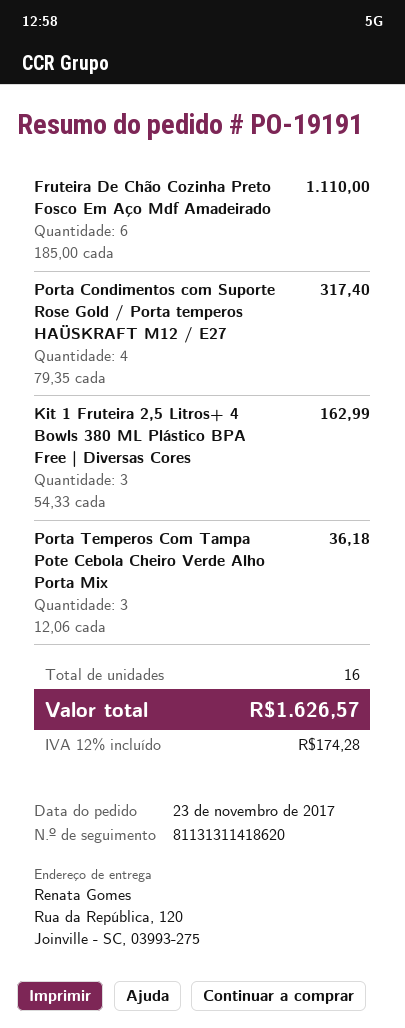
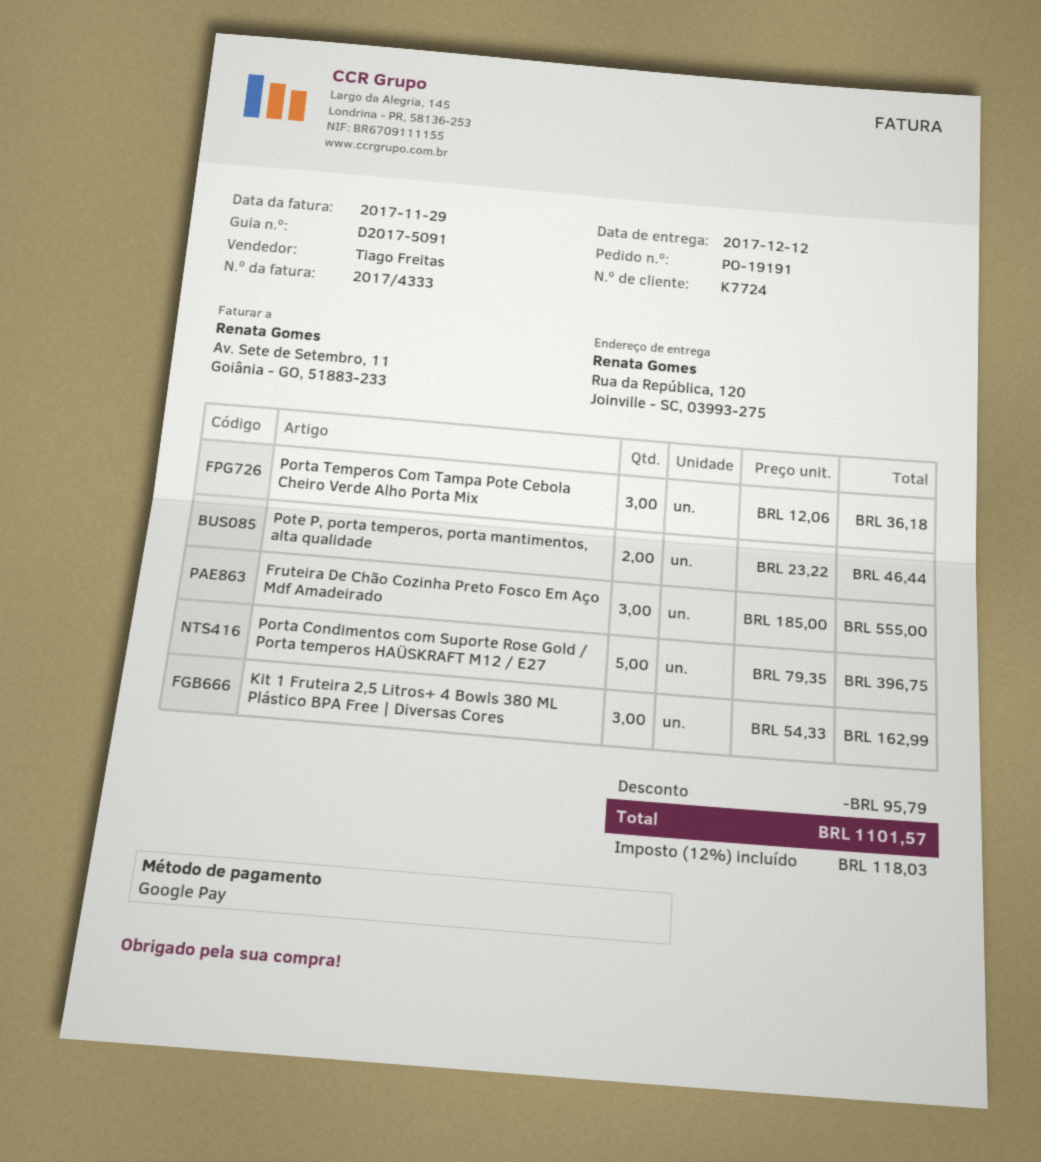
Fruteira De Chão Cozinha Preto Fosco Em Aço Mdf Amadeirado: 6 x 185.00 = 1110.00 -> 3 x 185.00 = 555.00
Porta Condimentos com Suporte Rose Gold / Porta temperos HAÜSKRAFT M12 / E27: 4 x 79.35 = 317.40 -> 5 x 79.35 = 396.75
Pote P, porta temperos, porta mantimentos, alta qualidade: none -> 2 x 23.22 = 46.44
discount: none -> 95.79
tax: 12% = 174.28 -> 12% = 118.03
total: 1626.57 -> 1101.57

